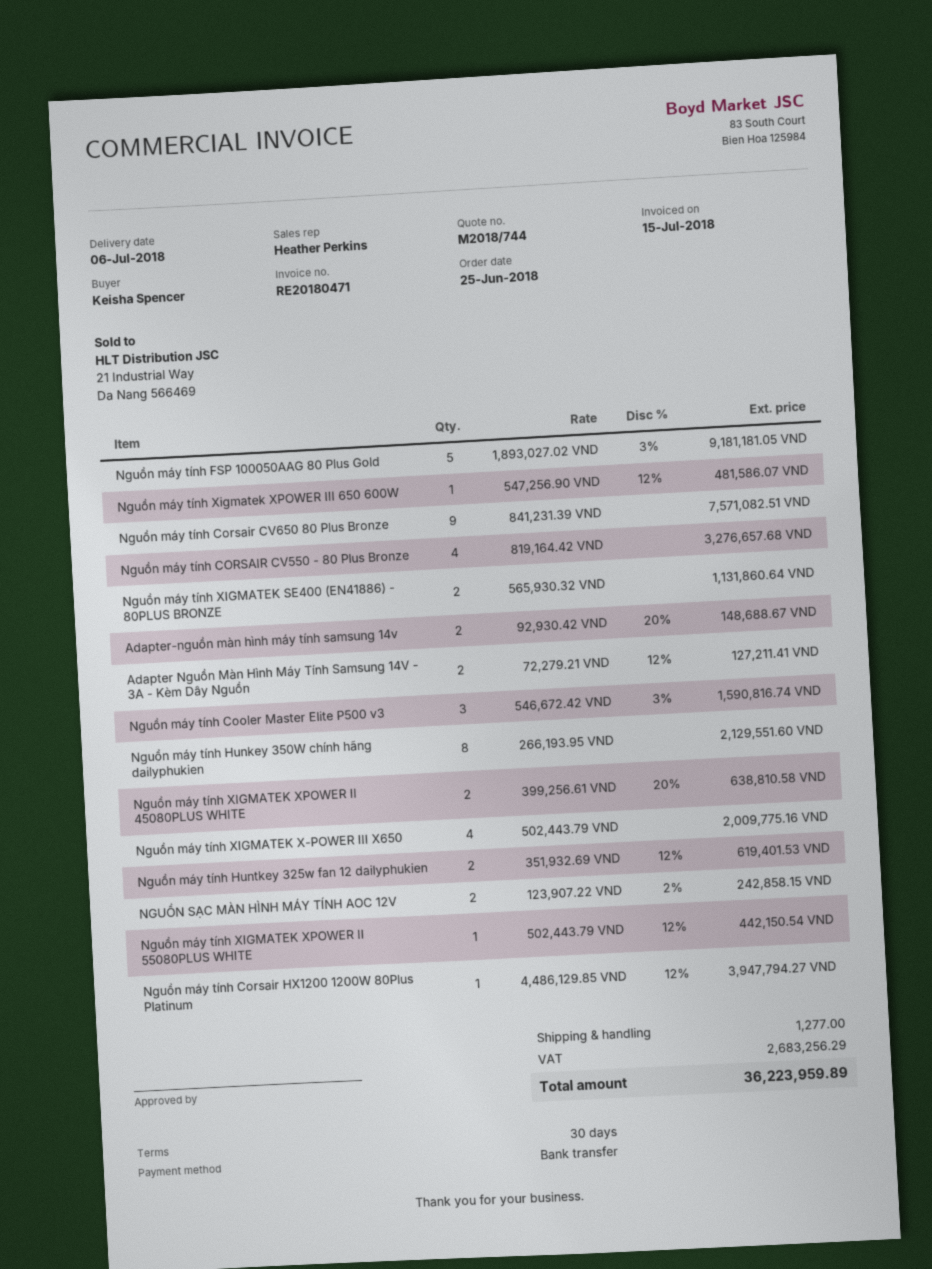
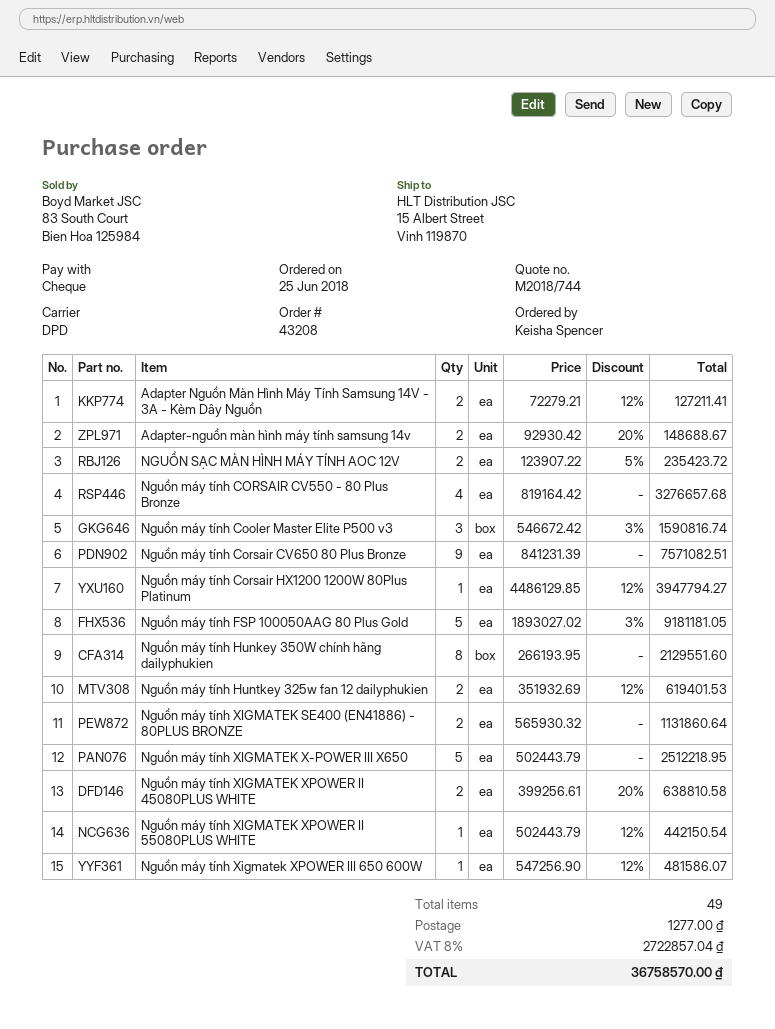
payment method: bank transfer -> cheque
Nguồn máy tính XIGMATEK X-POWER III X650: 4 x 502443.79 = 2009775.16 -> 5 x 502443.79 = 2512218.95
NGUỒN SẠC MÀN HÌNH MÁY TÍNH AOC 12V: 2 x 123907.22 - 2% = 242858.15 -> 2 x 123907.22 - 5% = 235423.72
tax: 2683256.29 -> 2722857.04
total: 36223959.89 -> 36758570.00

